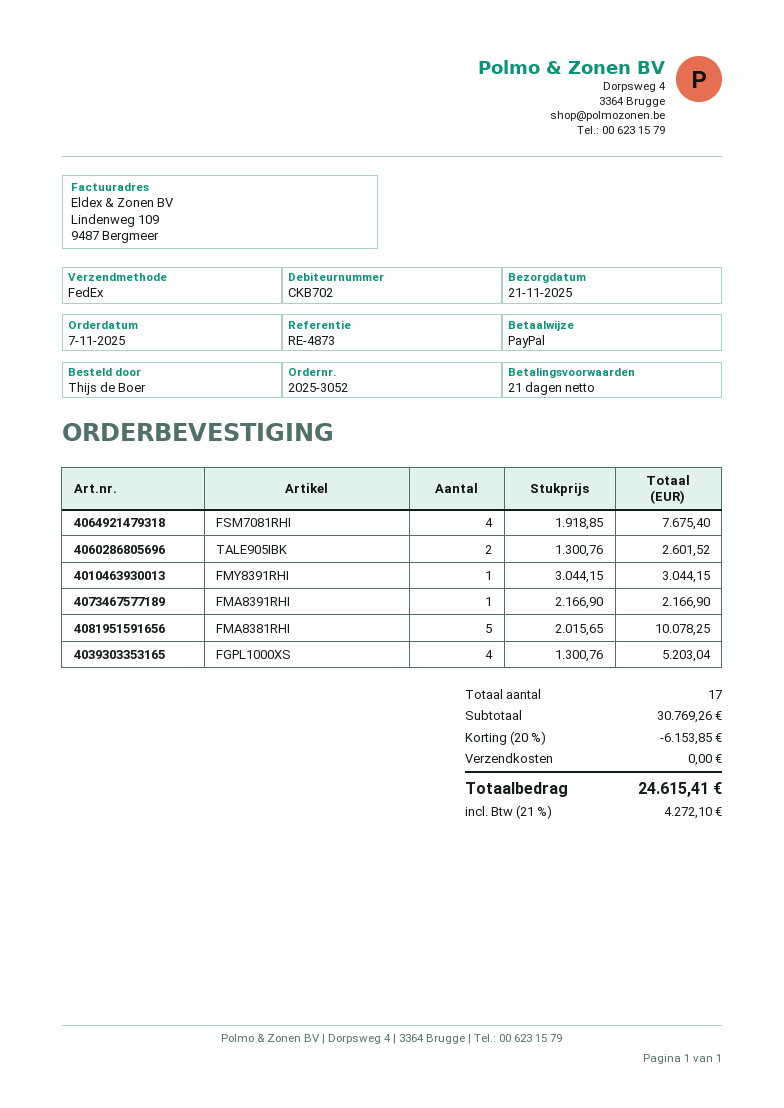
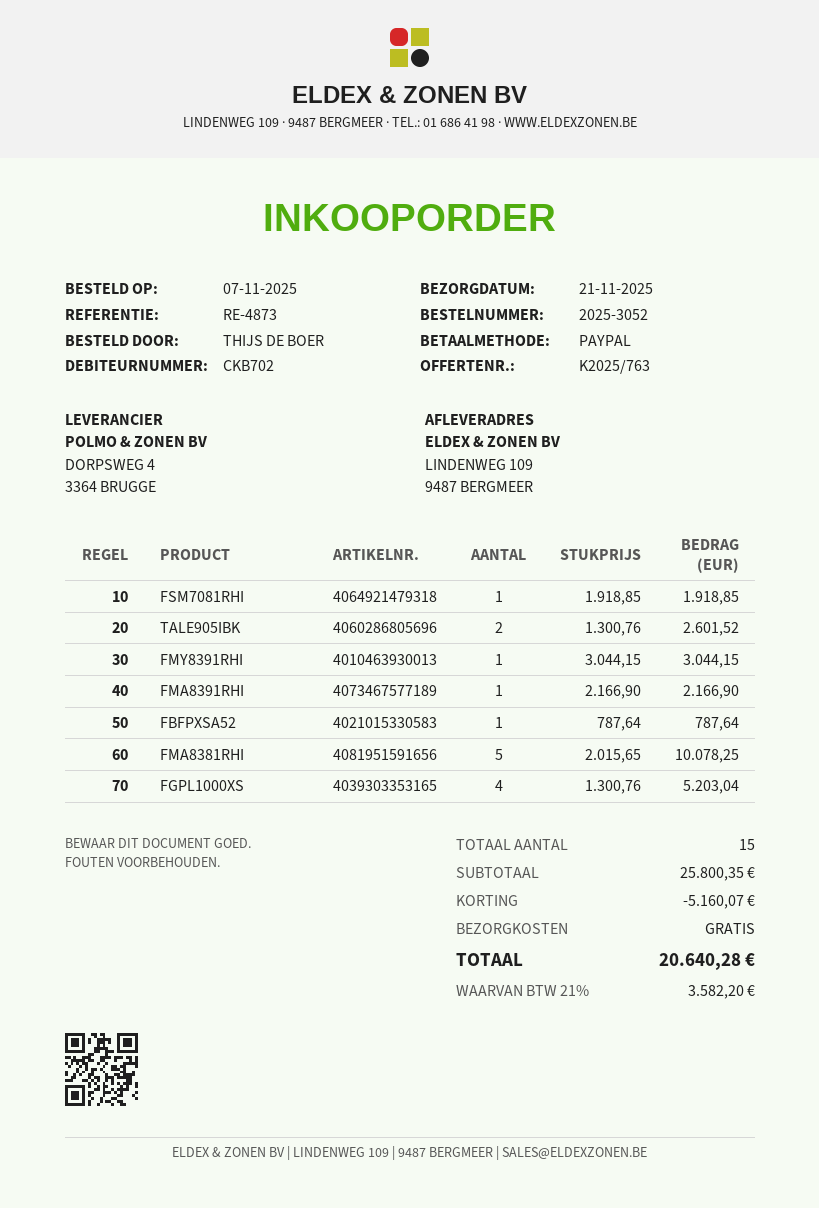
FSM7081RHI: 4 x 1918.85 = 7675.40 -> 1 x 1918.85 = 1918.85
FBFPXSA52: none -> 1 x 787.64 = 787.64
total quantity: 17 -> 15
subtotal: 30769.26 -> 25800.35
discount: 6153.85 -> 5160.07
tax: 21% = 4272.10 -> 21% = 3582.20
total: 24615.41 -> 20640.28

